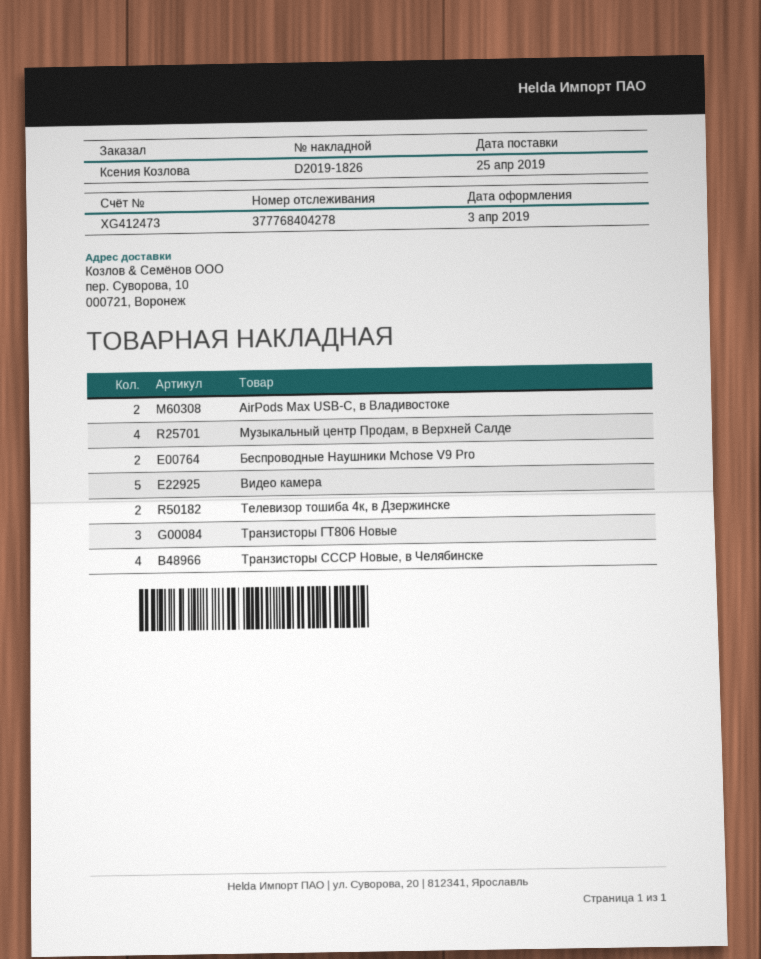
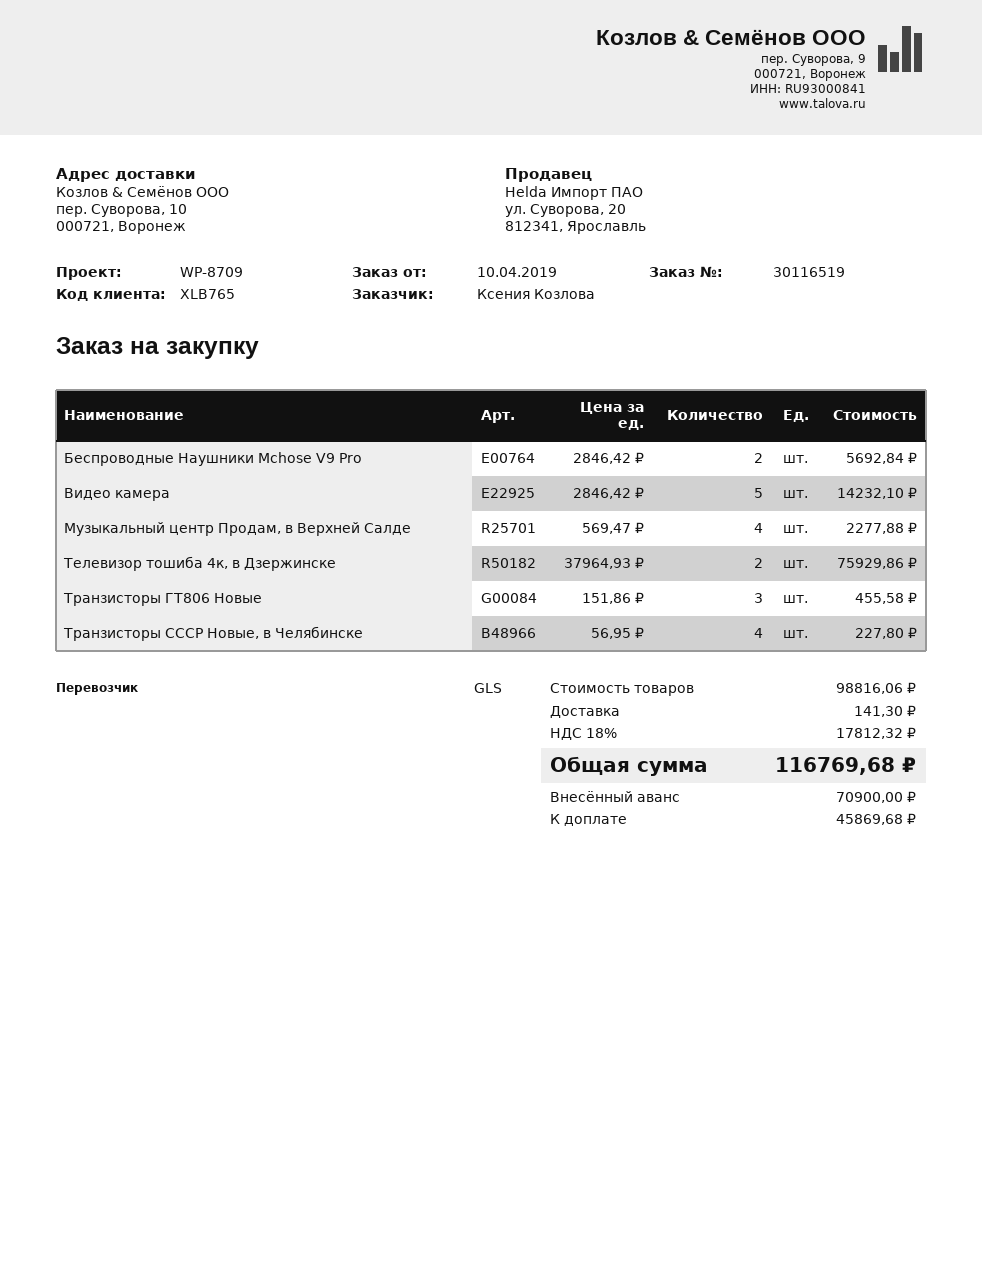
order date: 2019-04-03 -> 2019-04-10
AirPods Max USB-C, в Владивостоке: 2 -> none

